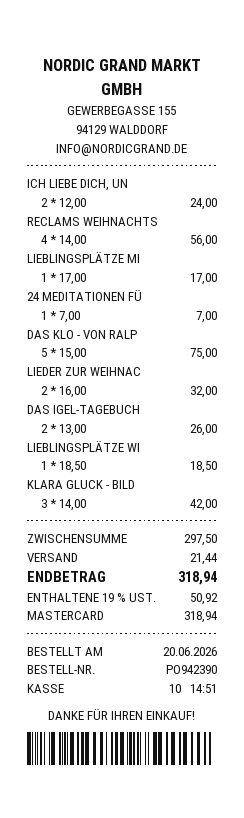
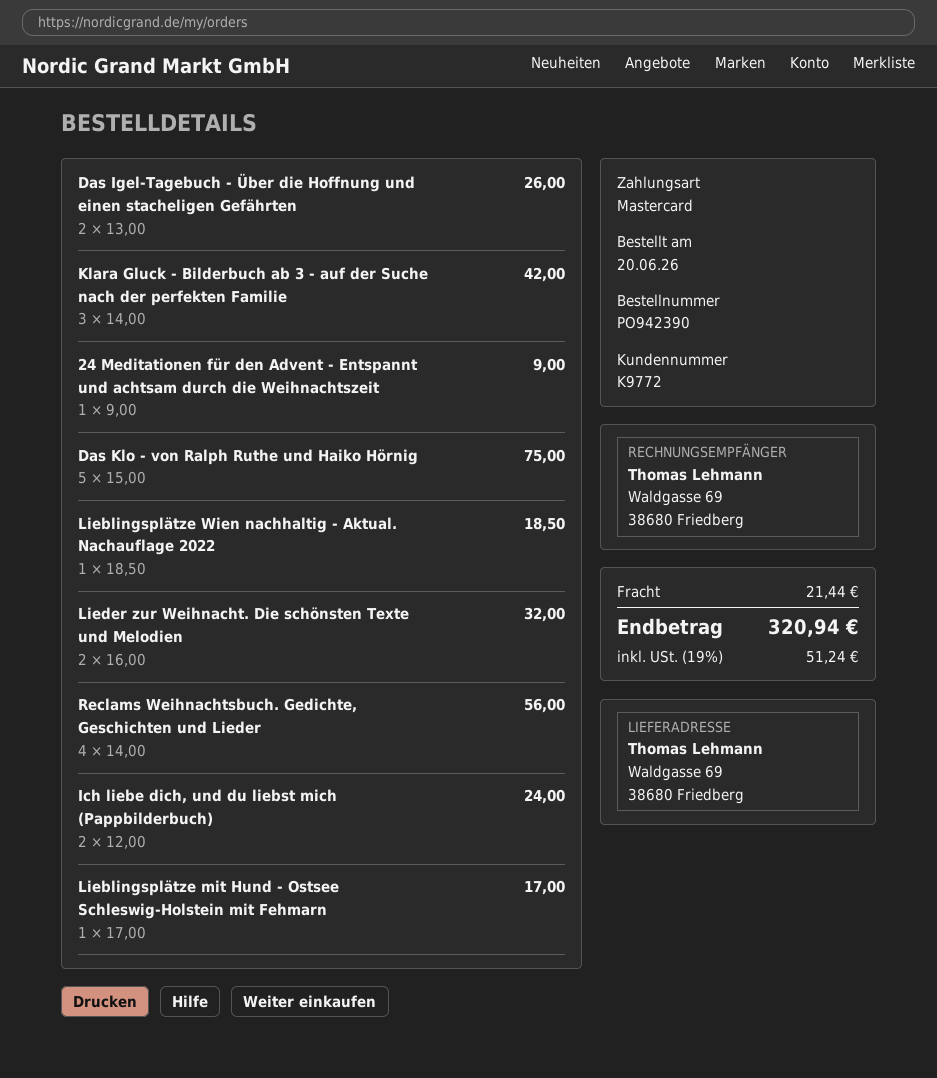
24 MEDITATIONEN FÜ: 1 x 7.00 = 7.00 -> 1 x 9.00 = 9.00
tax: 19% = 50.92 -> 19% = 51.24
total: 318.94 -> 320.94

